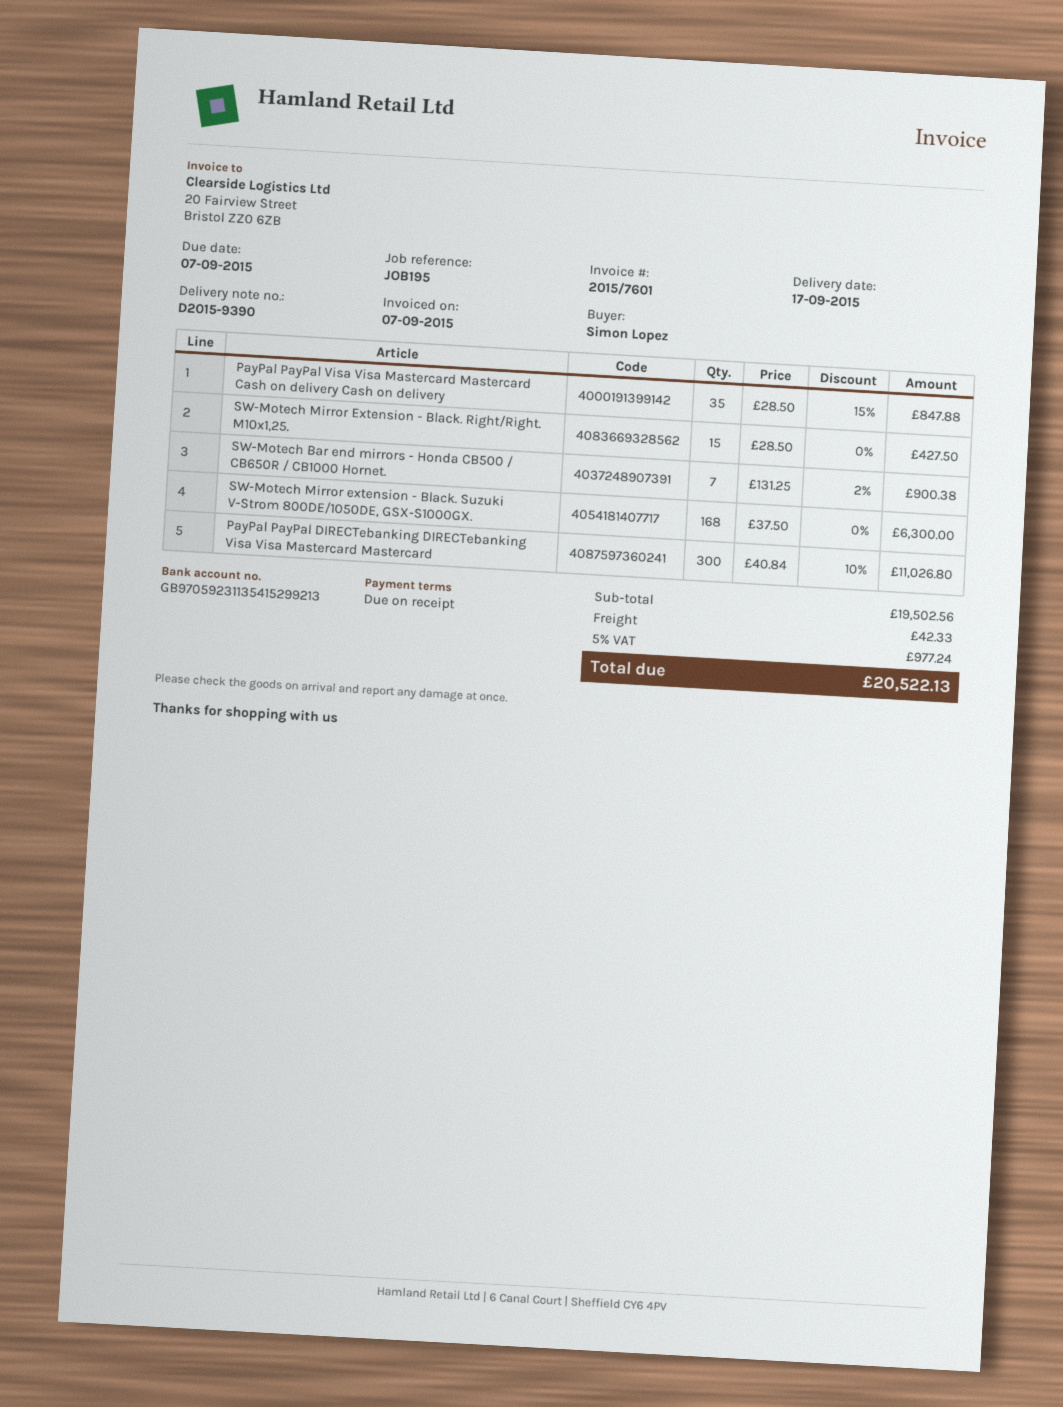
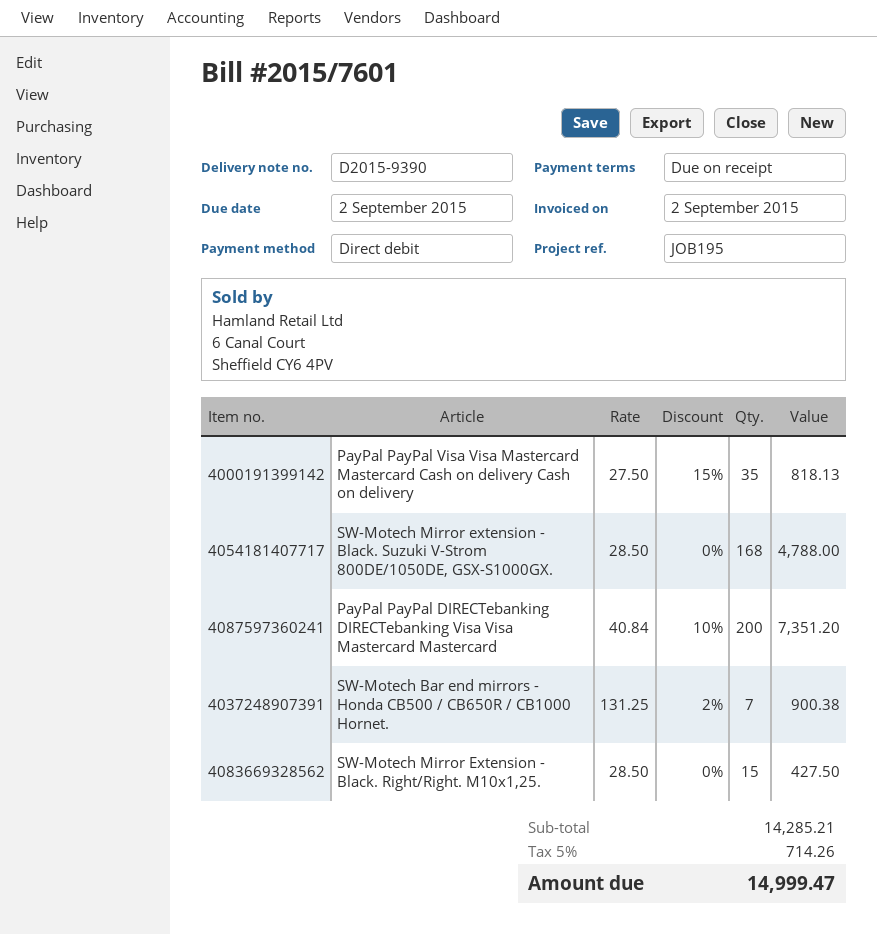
invoice date: 2015-09-07 -> 2015-09-02
due date: 2015-09-07 -> 2015-09-02
PayPal PayPal Visa Visa Mastercard Mastercard Cash on delivery Cash on delivery: 35 x 28.50 - 15% = 847.88 -> 35 x 27.50 - 15% = 818.13
SW-Motech Mirror extension - Black. Suzuki V-Strom 800DE/1050DE, GSX-S1000GX.: 168 x 37.50 = 6300.00 -> 168 x 28.50 = 4788.00
PayPal PayPal DIRECTebanking DIRECTebanking Visa Visa Mastercard Mastercard: 300 x 40.84 - 10% = 11026.80 -> 200 x 40.84 - 10% = 7351.20
subtotal: 19502.56 -> 14285.21
shipping: 42.33 -> none
tax: 5% = 977.24 -> 5% = 714.26
total: 20522.13 -> 14999.47

